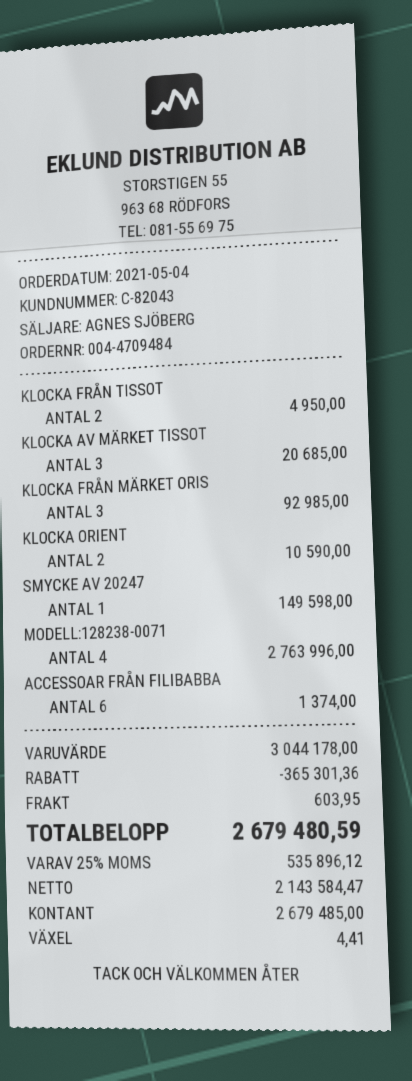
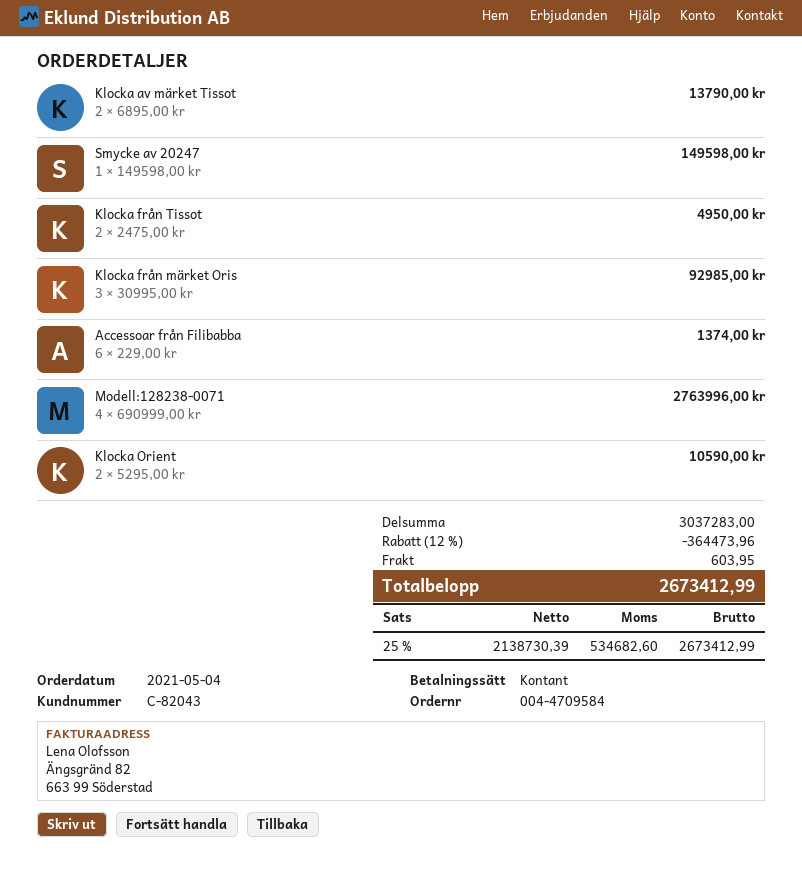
order number: 004-4709484 -> 004-4709584
KLOCKA AV MÄRKET TISSOT: 3 for 20685.00 -> 2 for 13790.00
subtotal: 3044178.00 -> 3037283.00
discount: 365301.36 -> 364473.96
net: 2143584.47 -> 2138730.39
tax: 25% = 535896.12 -> 25% = 534682.60
total: 2679480.59 -> 2673412.99

